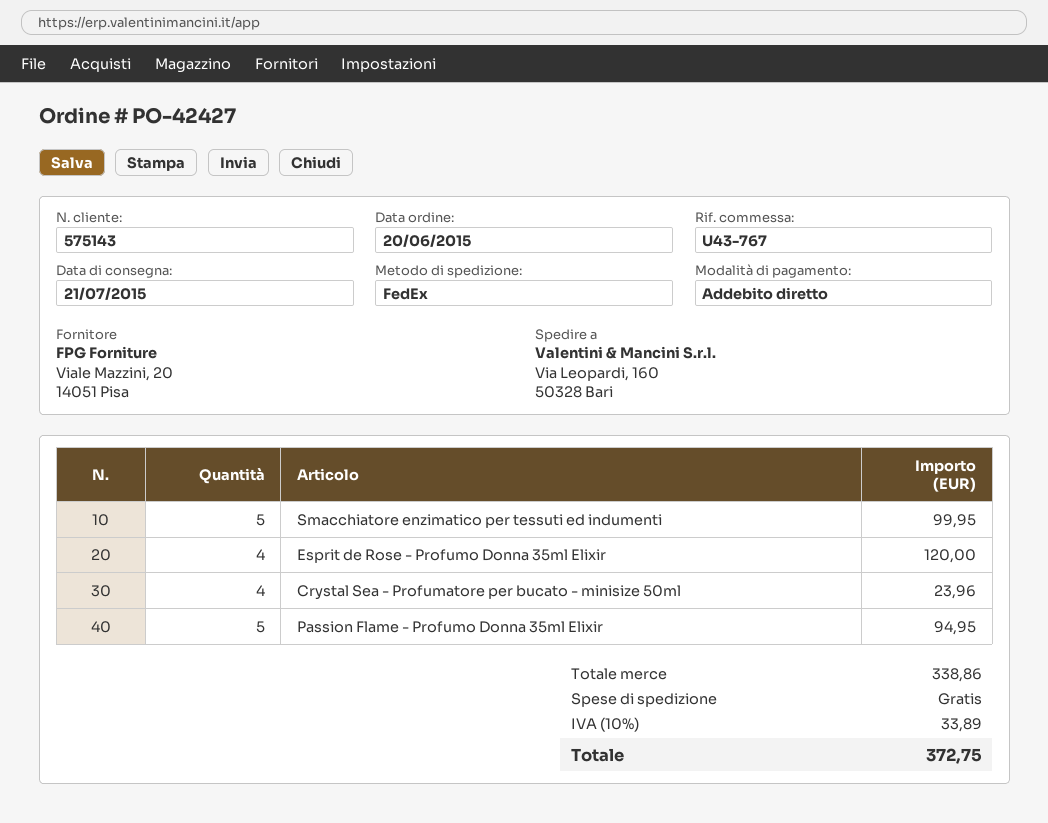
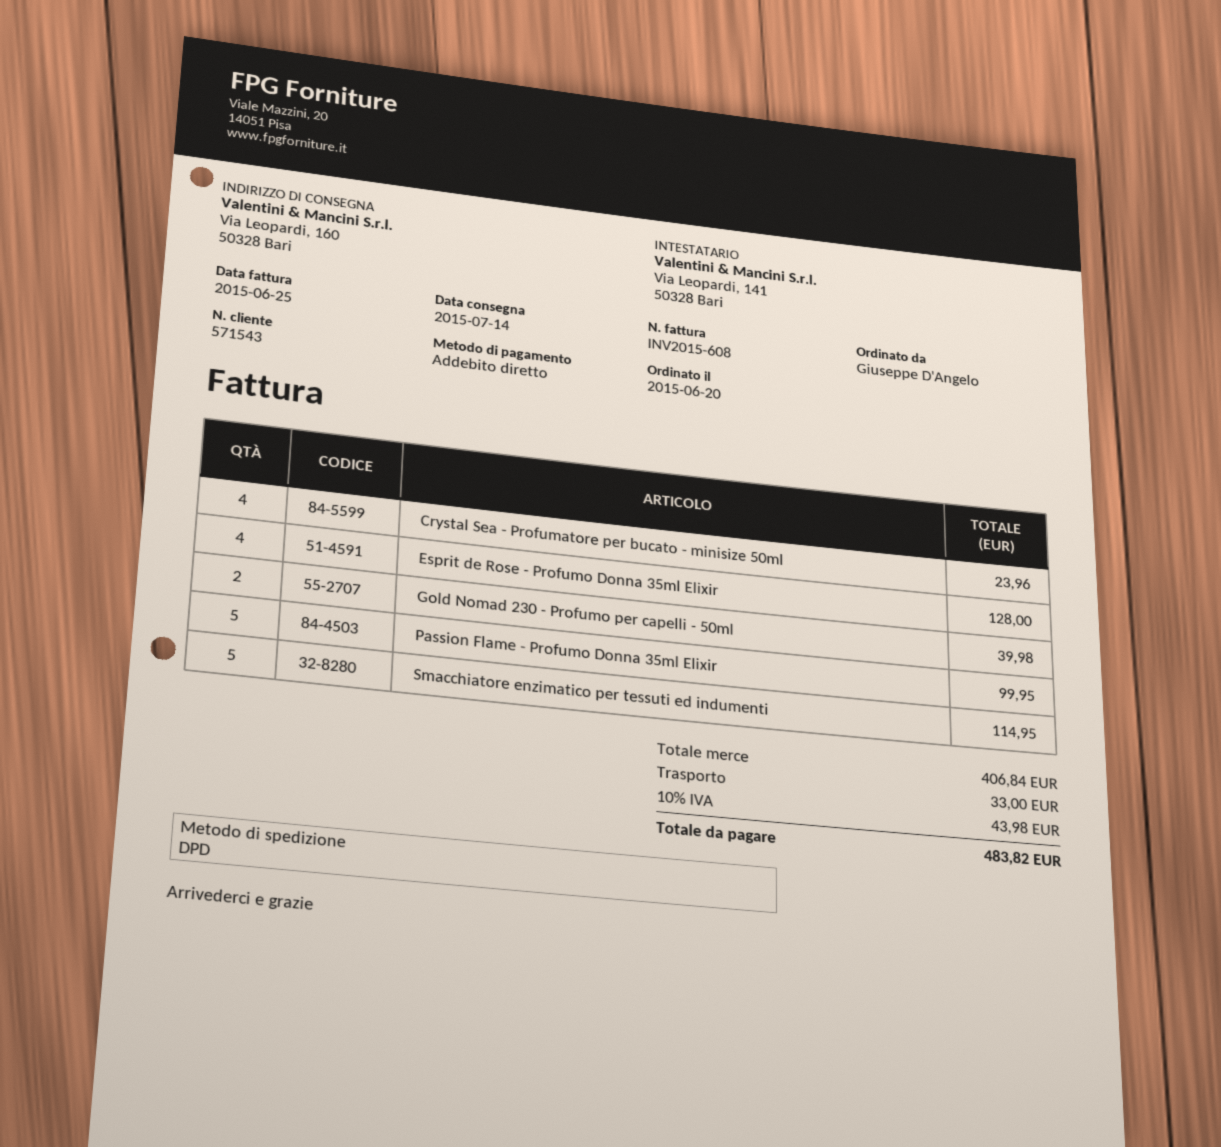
delivery date: 2015-07-21 -> 2015-07-14
customer number: 575143 -> 571543
shipping method: FedEx -> DPD
Smacchiatore enzimatico per tessuti ed indumenti: 5 for 99.95 -> 5 for 114.95
Esprit de Rose - Profumo Donna 35ml Elixir: 4 for 120.00 -> 4 for 128.00
Passion Flame - Profumo Donna 35ml Elixir: 5 for 94.95 -> 5 for 99.95
Gold Nomad 230 - Profumo per capelli - 50ml: none -> 2 for 39.98
subtotal: 338.86 -> 406.84
shipping: 0.00 -> 33.00
tax: 10% = 33.89 -> 10% = 43.98
total: 372.75 -> 483.82

